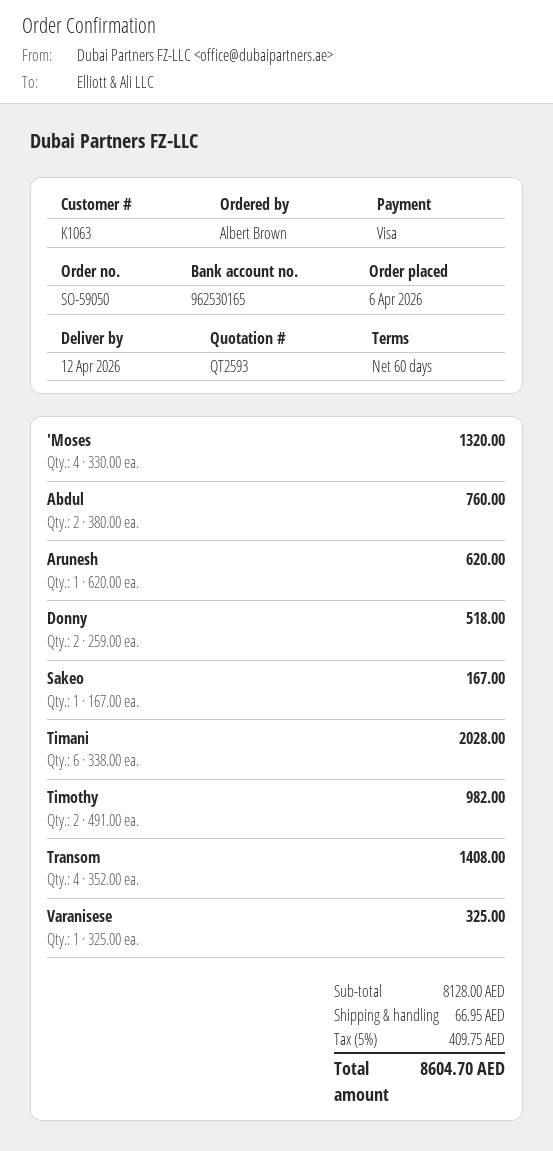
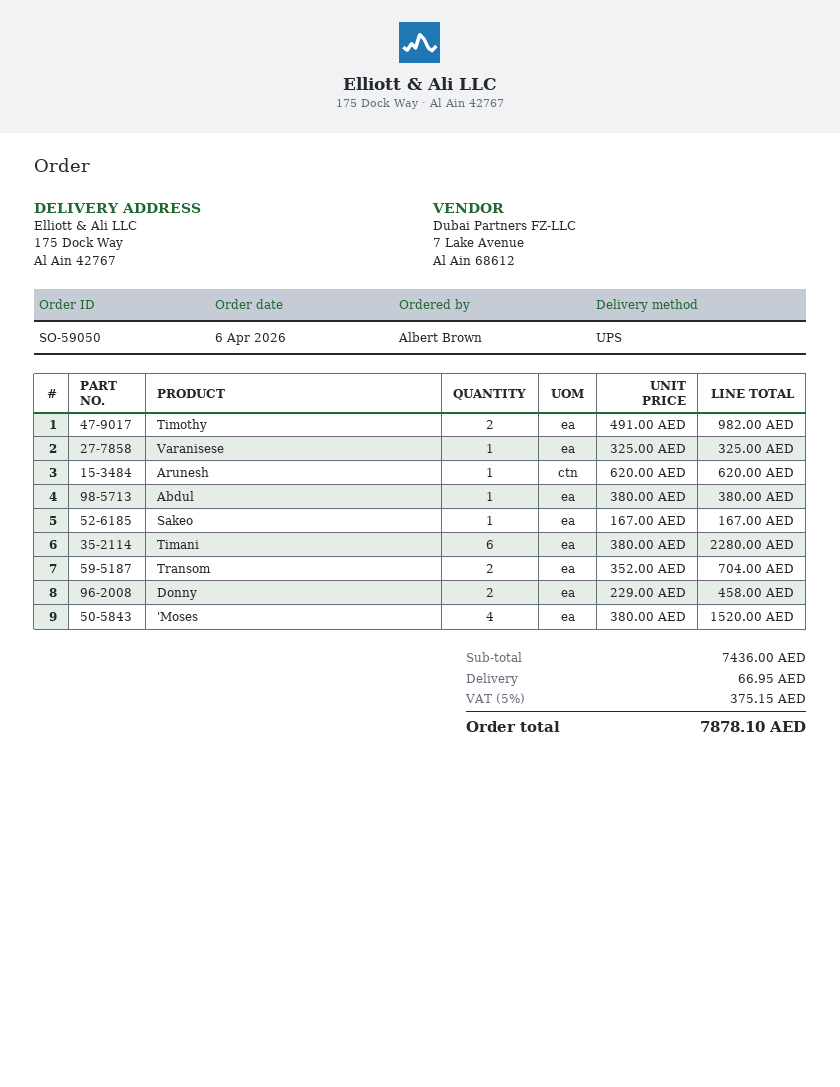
'Moses: 4 x 330.00 = 1320.00 -> 4 x 380.00 = 1520.00
Abdul: 2 x 380.00 = 760.00 -> 1 x 380.00 = 380.00
Donny: 2 x 259.00 = 518.00 -> 2 x 229.00 = 458.00
Timani: 6 x 338.00 = 2028.00 -> 6 x 380.00 = 2280.00
Transom: 4 x 352.00 = 1408.00 -> 2 x 352.00 = 704.00
subtotal: 8128.00 -> 7436.00
tax: 5% = 409.75 -> 5% = 375.15
total: 8604.70 -> 7878.10

